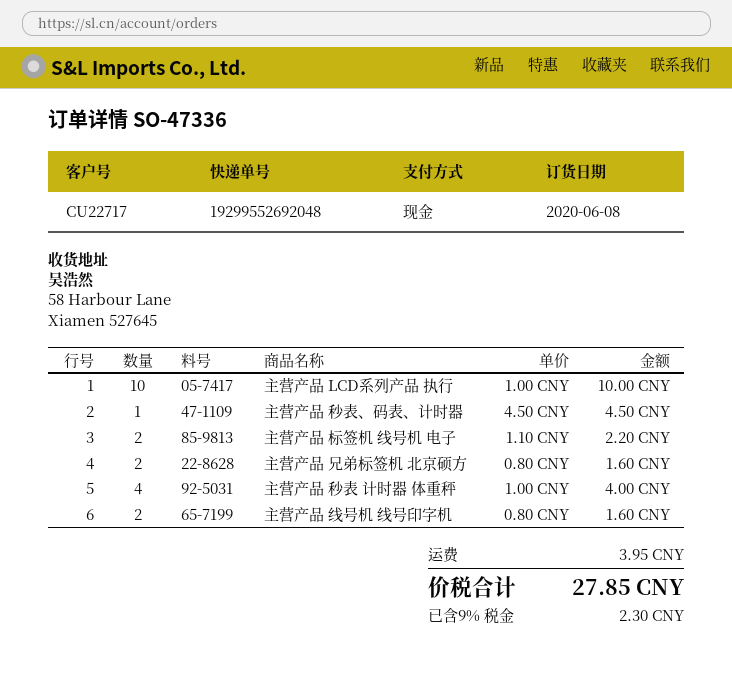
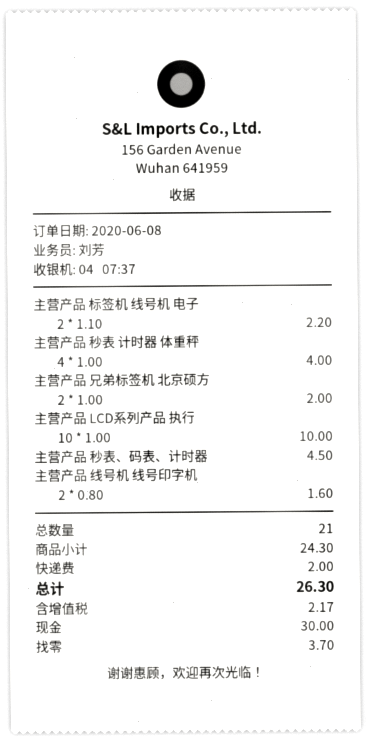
主营产品 兄弟标签机 北京硕方: 2 x 0.80 = 1.60 -> 2 x 1.00 = 2.00
shipping: 3.95 -> 2.00
tax: 2.30 -> 2.17
total: 27.85 -> 26.30

